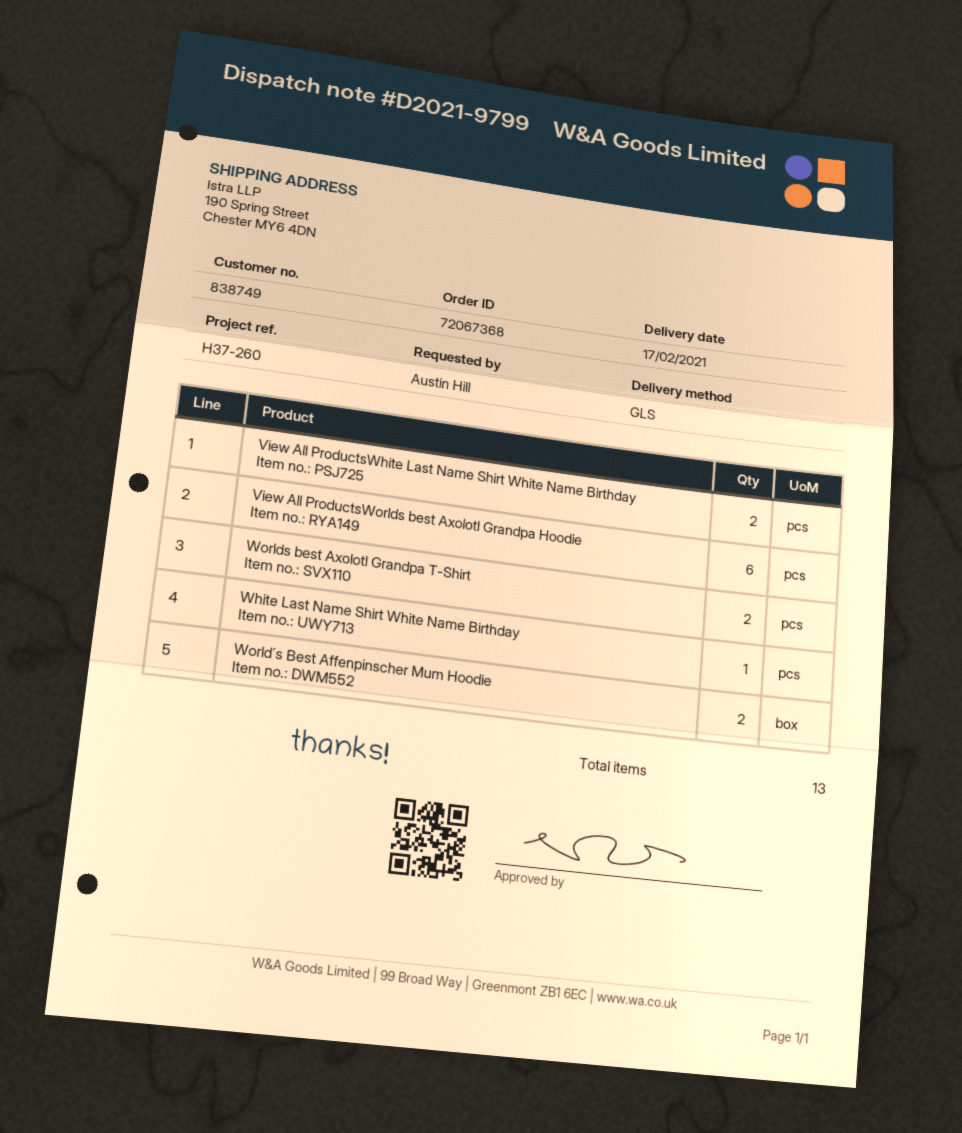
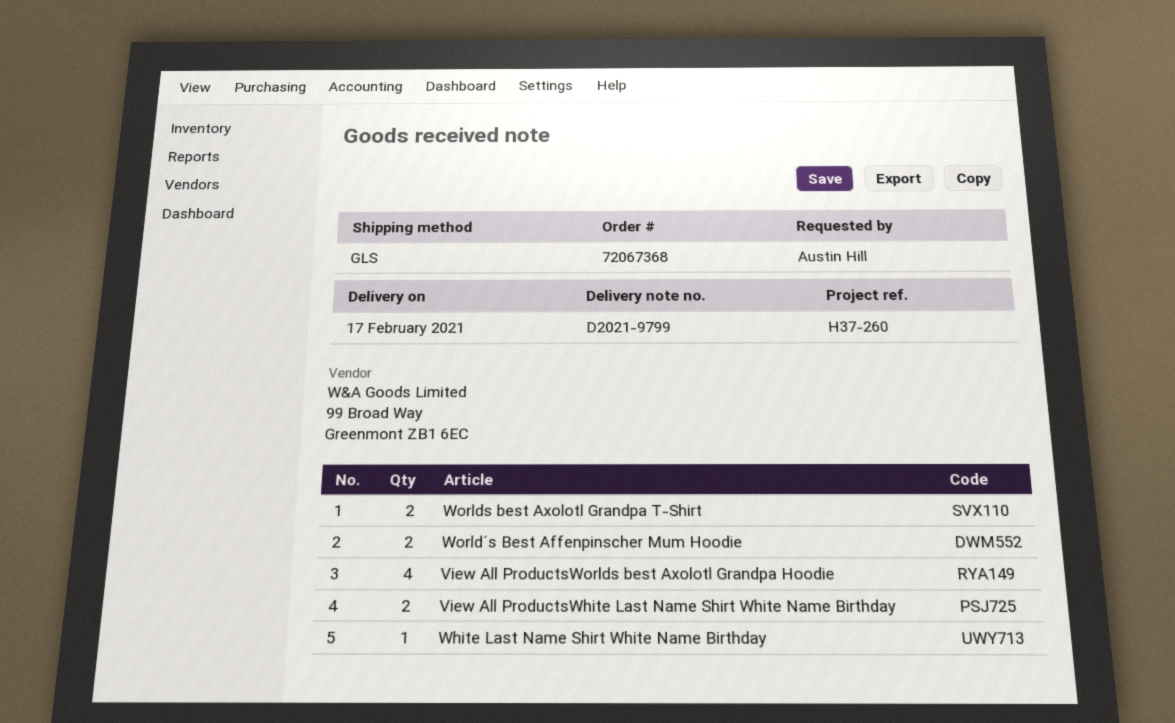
View All ProductsWorlds best Axolotl Grandpa Hoodie: 6 -> 4

